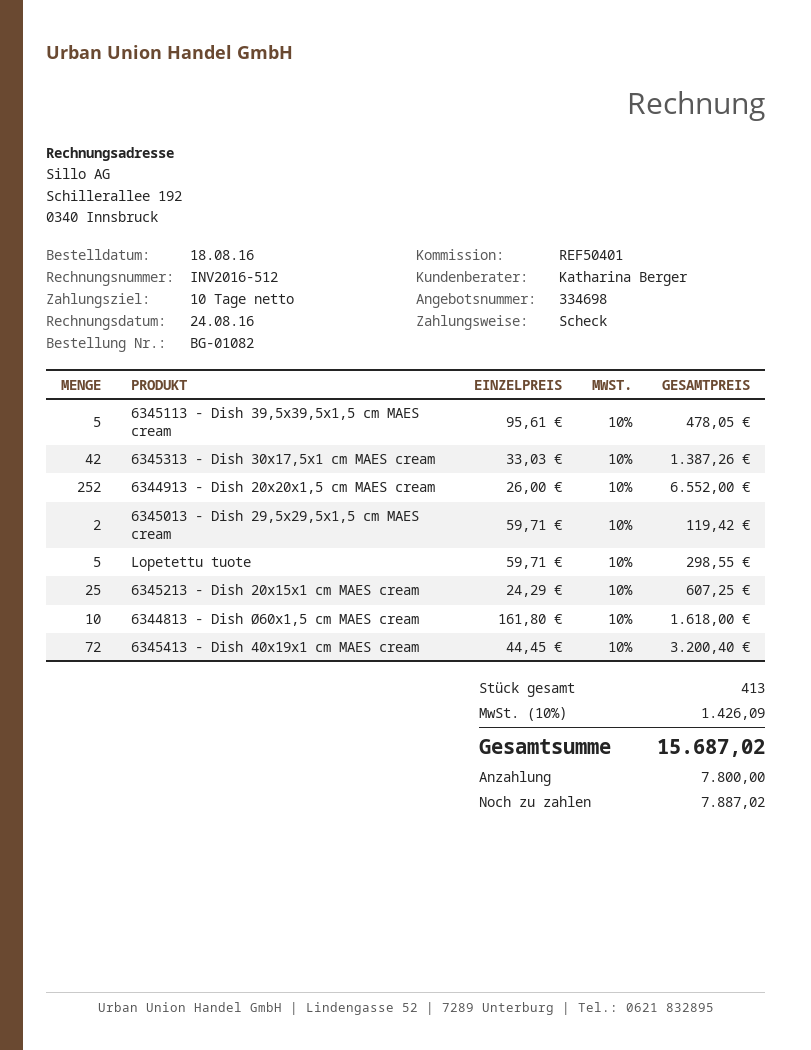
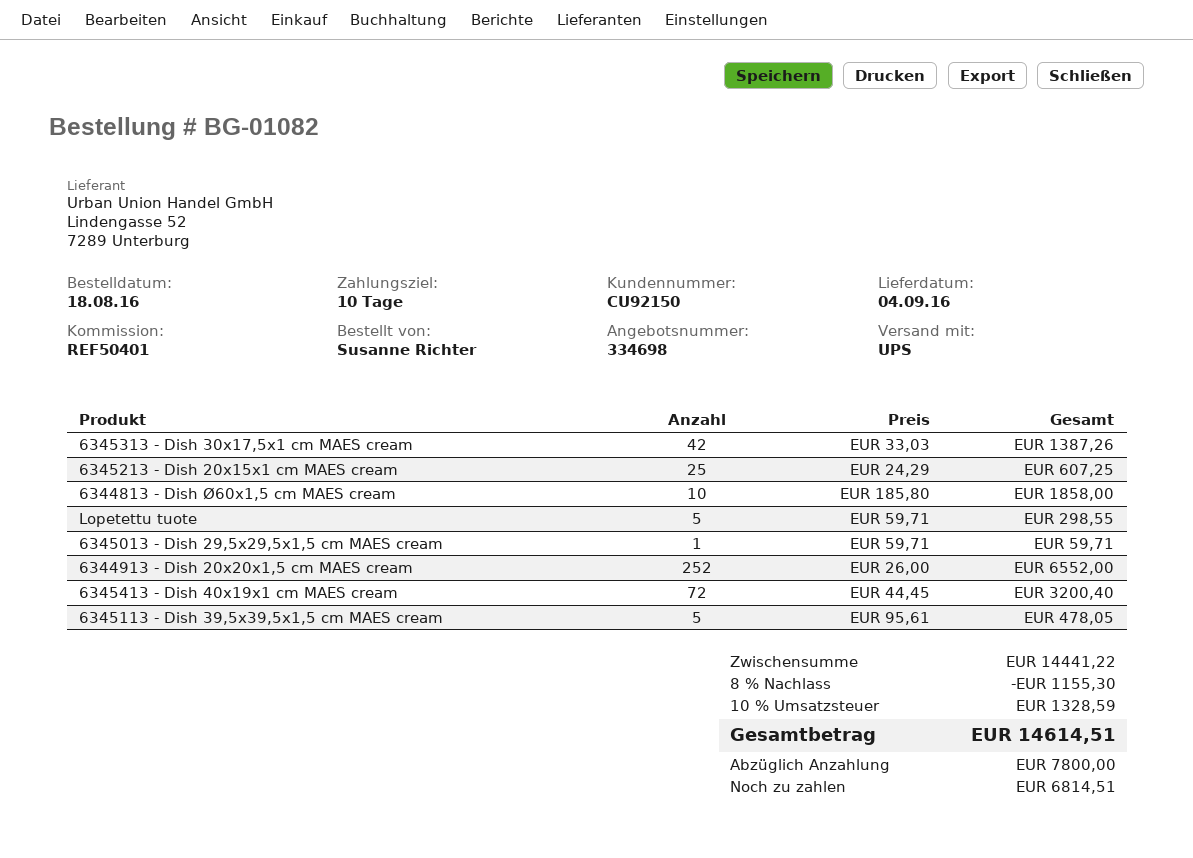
6345013 - Dish 29,5x29,5x1,5 cm MAES cream: 2 x 59.71 = 119.42 -> 1 x 59.71 = 59.71
6344813 - Dish Ø60x1,5 cm MAES cream: 10 x 161.80 = 1618.00 -> 10 x 185.80 = 1858.00
discount: none -> 8% = 1155.30
tax: 10% = 1426.09 -> 10% = 1328.59
total: 15687.02 -> 14614.51
balance: 7887.02 -> 6814.51

